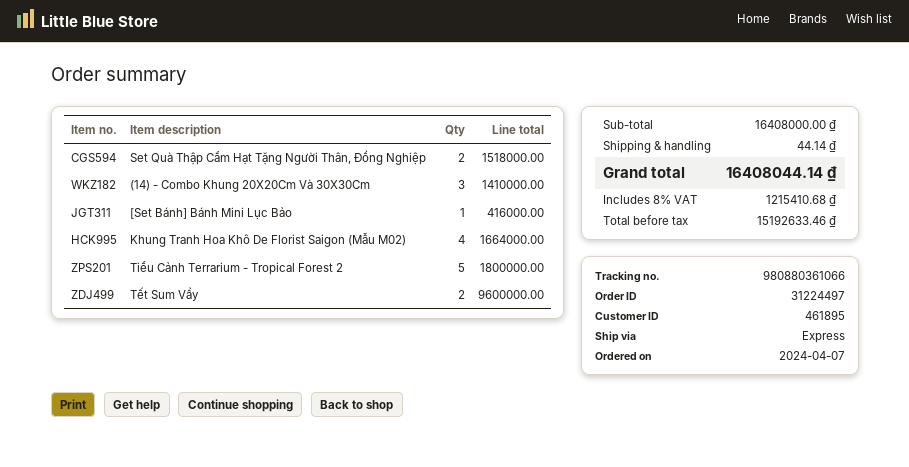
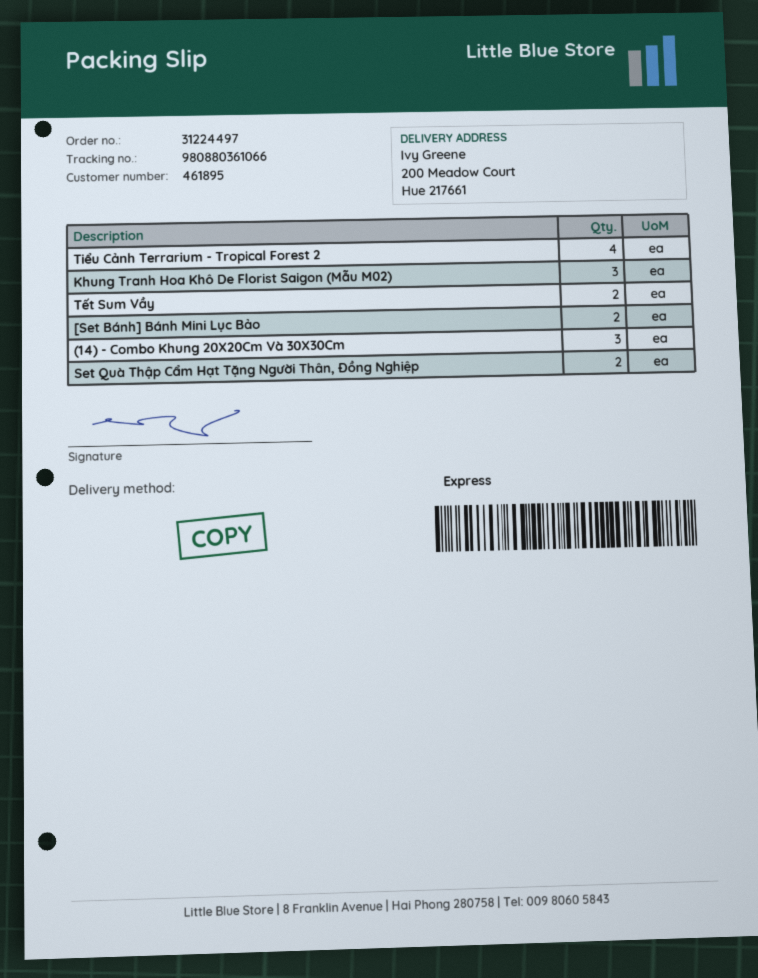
[Set Bánh] Bánh Mini Lục Bảo: 1 -> 2
Khung Tranh Hoa Khô De Florist Saigon (Mẫu M02): 4 -> 3
Tiểu Cảnh Terrarium - Tropical Forest 2: 5 -> 4

